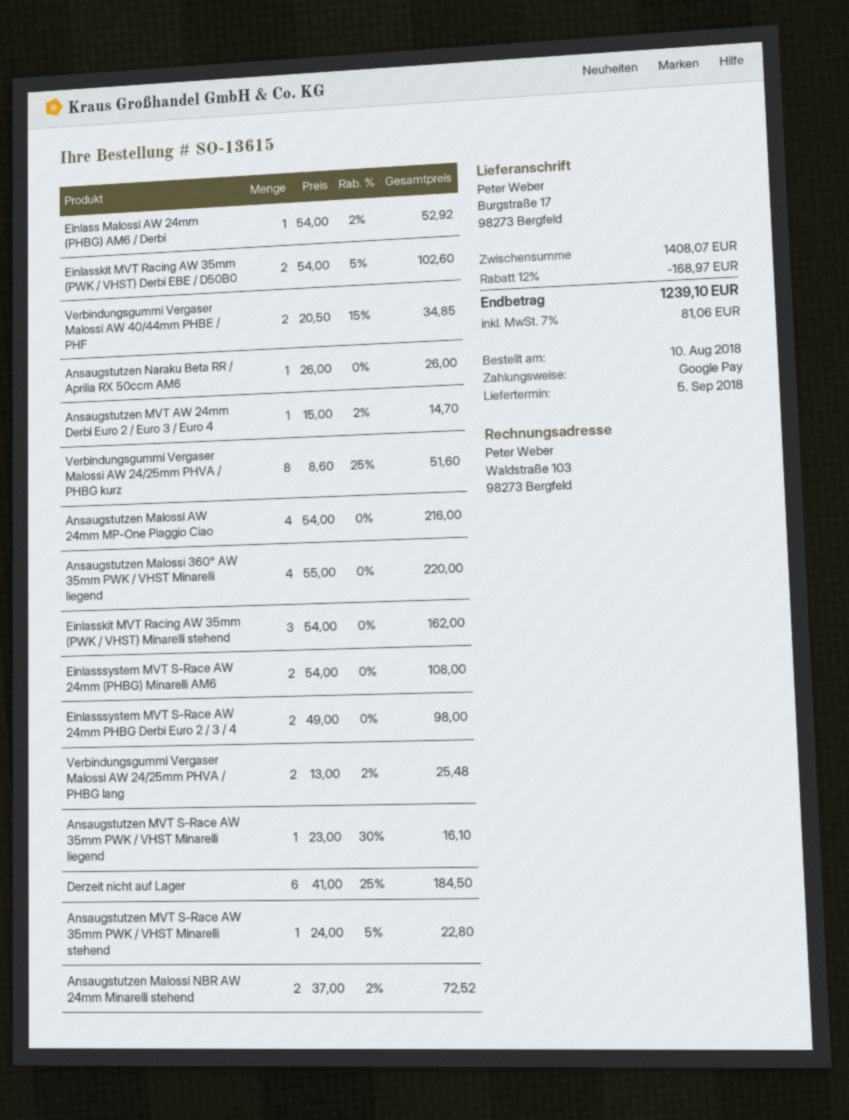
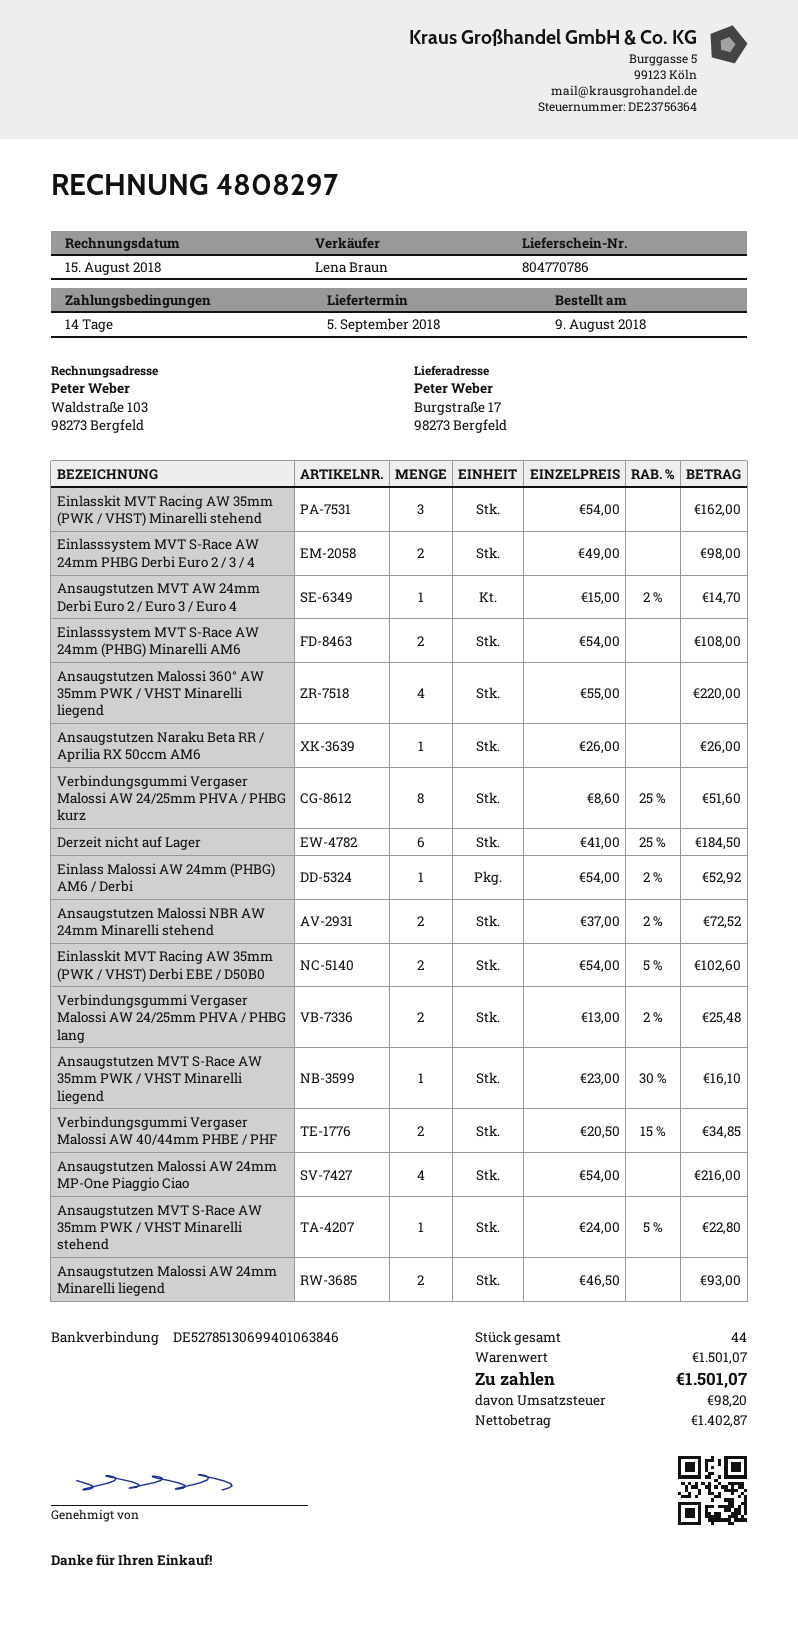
order date: 2018-08-10 -> 2018-08-09
Ansaugstutzen Malossi AW 24mm Minarelli liegend: none -> 2 x 46.50 = 93.00
subtotal: 1408.07 -> 1501.07
discount: 12% = 168.97 -> none
tax: 81.06 -> 98.20
total: 1239.10 -> 1501.07

